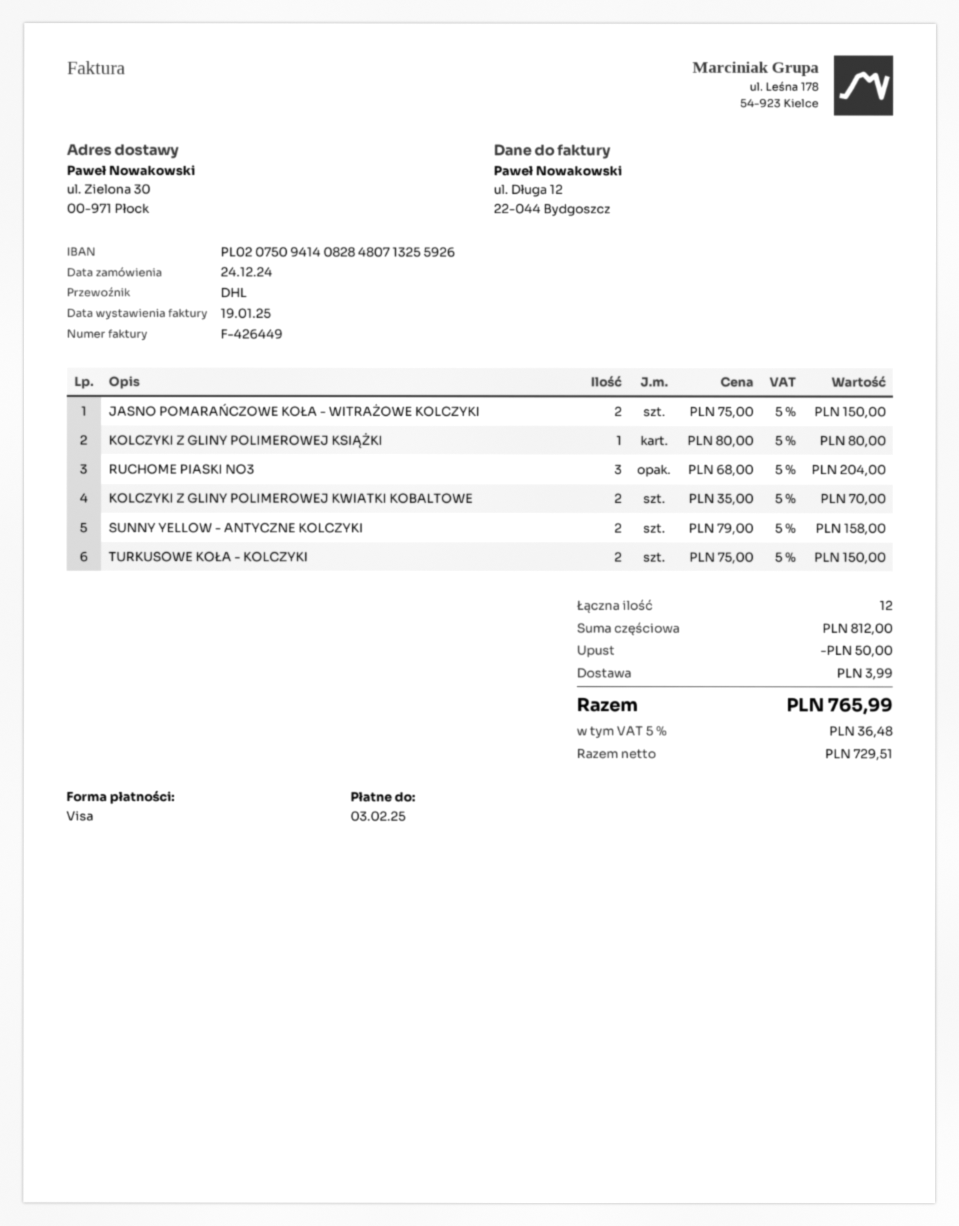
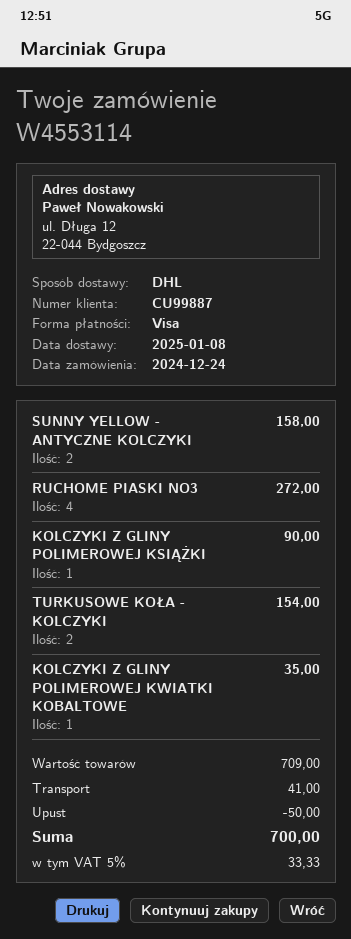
ship to: ul. Zielona 30, 00-971 Płock -> ul. Długa 12, 22-044 Bydgoszcz
JASNO POMARAŃCZOWE KOŁA - WITRAŻOWE KOLCZYKI: 2 for 150.00 -> none
KOLCZYKI Z GLINY POLIMEROWEJ KSIĄŻKI: 1 for 80.00 -> 1 for 90.00
RUCHOME PIASKI NO3: 3 for 204.00 -> 4 for 272.00
KOLCZYKI Z GLINY POLIMEROWEJ KWIATKI KOBALTOWE: 2 for 70.00 -> 1 for 35.00
TURKUSOWE KOŁA - KOLCZYKI: 2 for 150.00 -> 2 for 154.00
subtotal: 812.00 -> 709.00
shipping: 3.99 -> 41.00
tax: 5% = 36.48 -> 5% = 33.33
total: 765.99 -> 700.00

